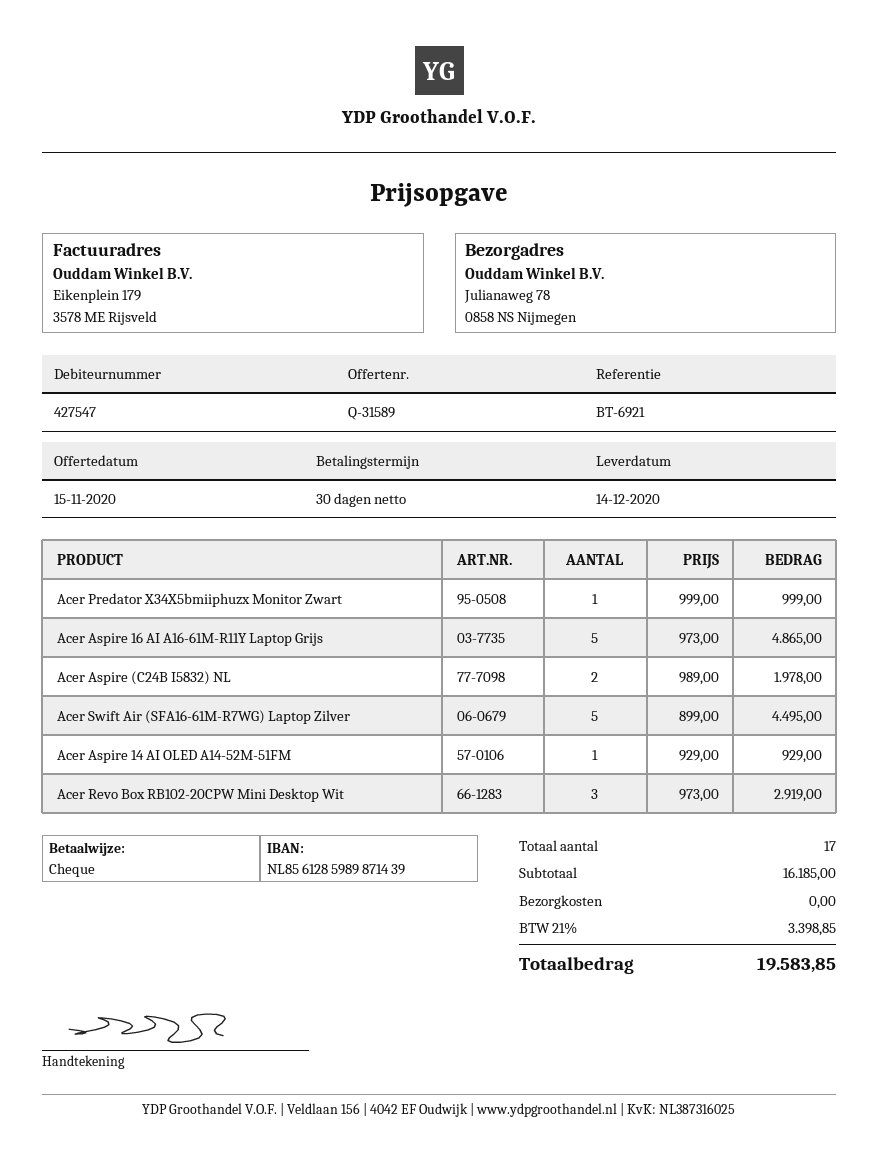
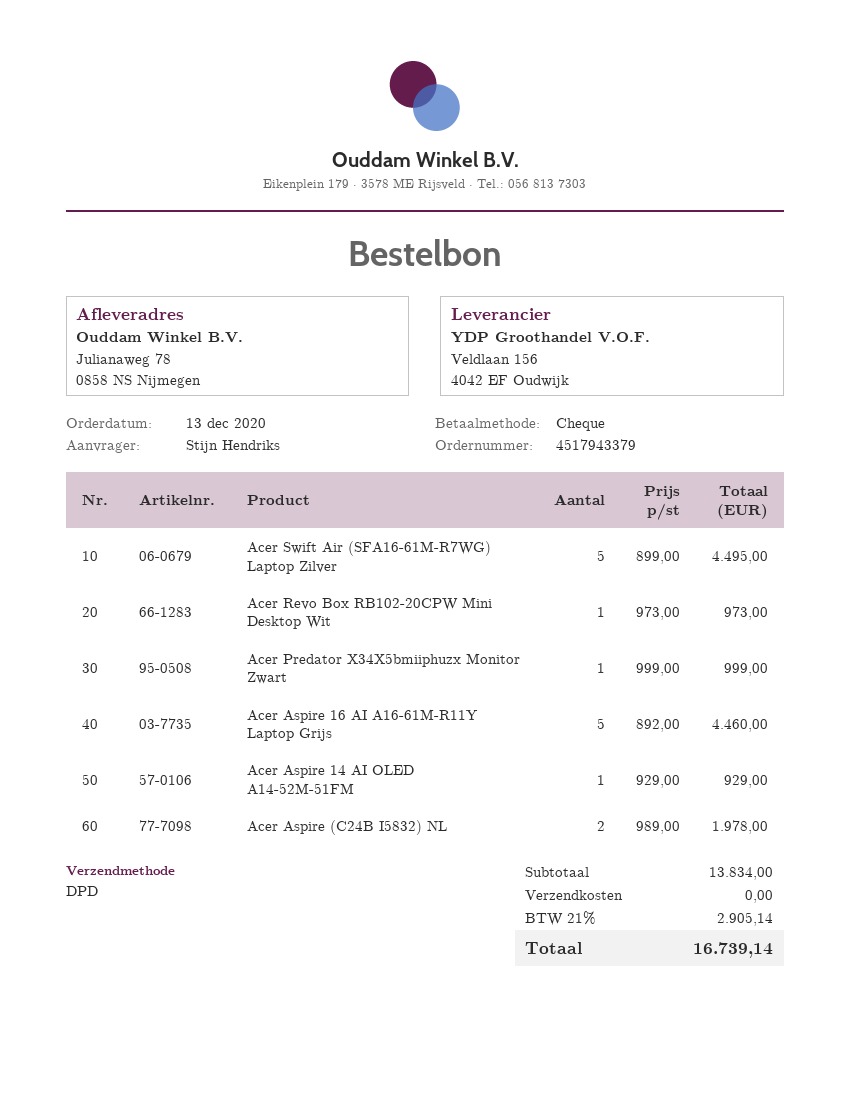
Acer Aspire 16 AI A16-61M-R11Y Laptop Grijs: 5 x 973.00 = 4865.00 -> 5 x 892.00 = 4460.00
Acer Revo Box RB102-20CPW Mini Desktop Wit: 3 x 973.00 = 2919.00 -> 1 x 973.00 = 973.00
subtotal: 16185.00 -> 13834.00
tax: 21% = 3398.85 -> 21% = 2905.14
total: 19583.85 -> 16739.14

